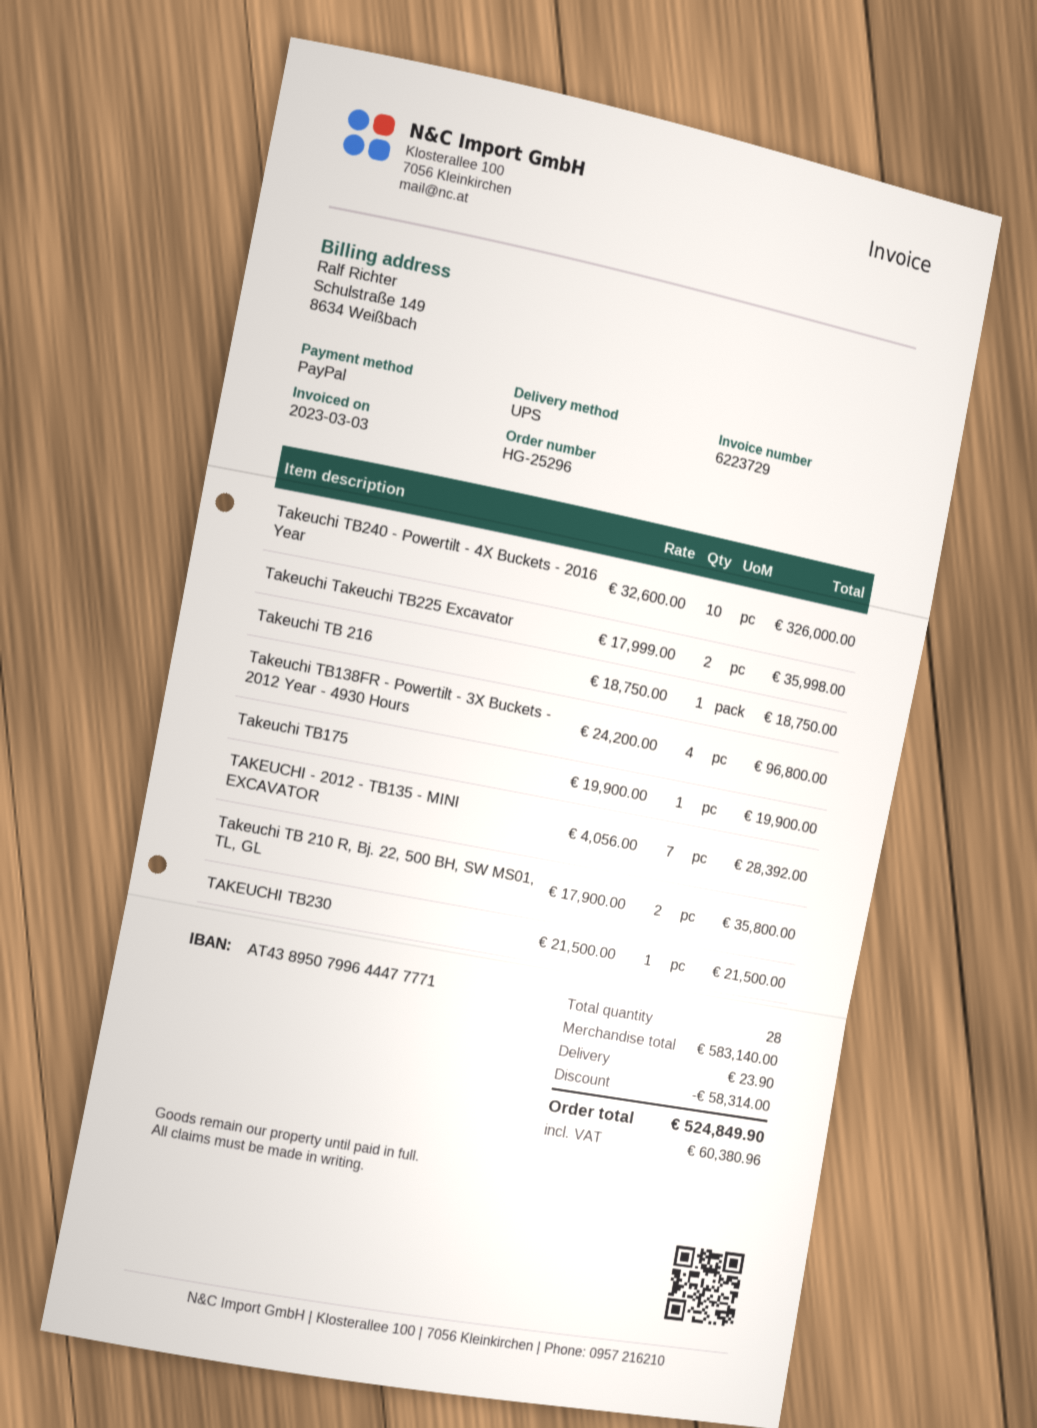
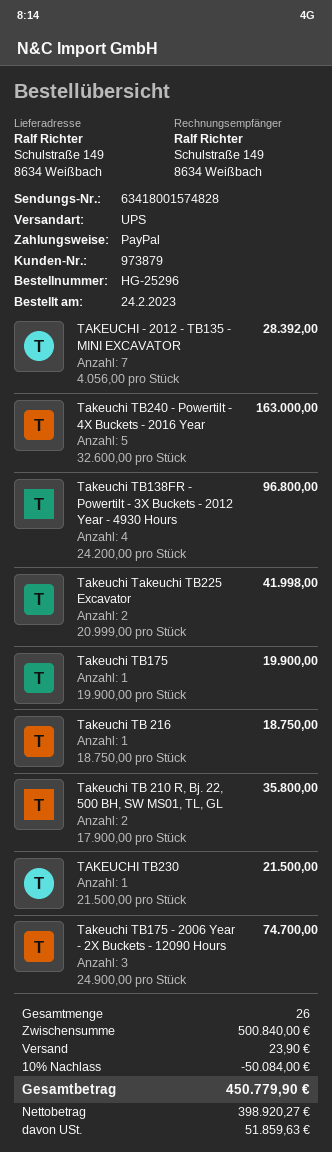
Takeuchi TB240 - Powertilt - 4X Buckets - 2016 Year: 10 x 32600.00 = 326000.00 -> 5 x 32600.00 = 163000.00
Takeuchi Takeuchi TB225 Excavator: 2 x 17999.00 = 35998.00 -> 2 x 20999.00 = 41998.00
Takeuchi TB175 - 2006 Year - 2X Buckets - 12090 Hours: none -> 3 x 24900.00 = 74700.00
total quantity: 28 -> 26
subtotal: 583140.00 -> 500840.00
discount: 58314.00 -> 50084.00
tax: 60380.96 -> 51859.63
total: 524849.90 -> 450779.90

